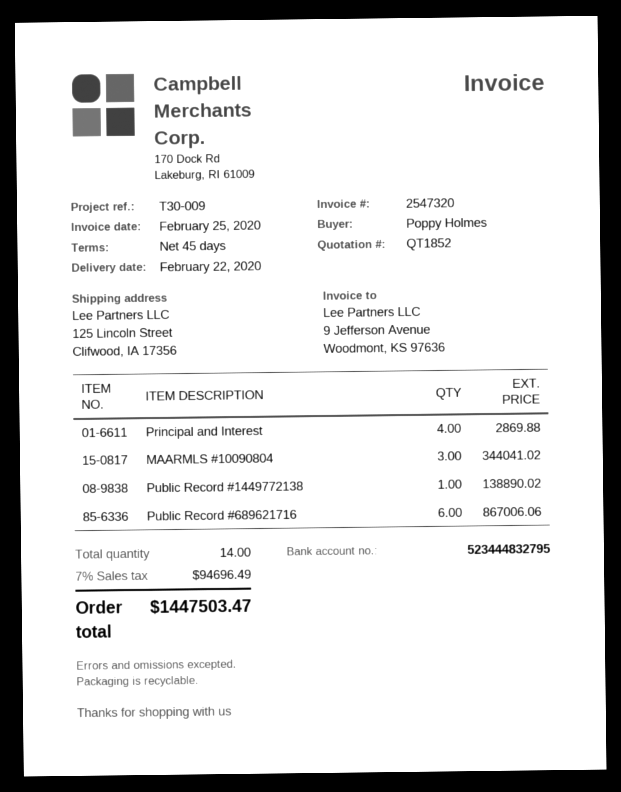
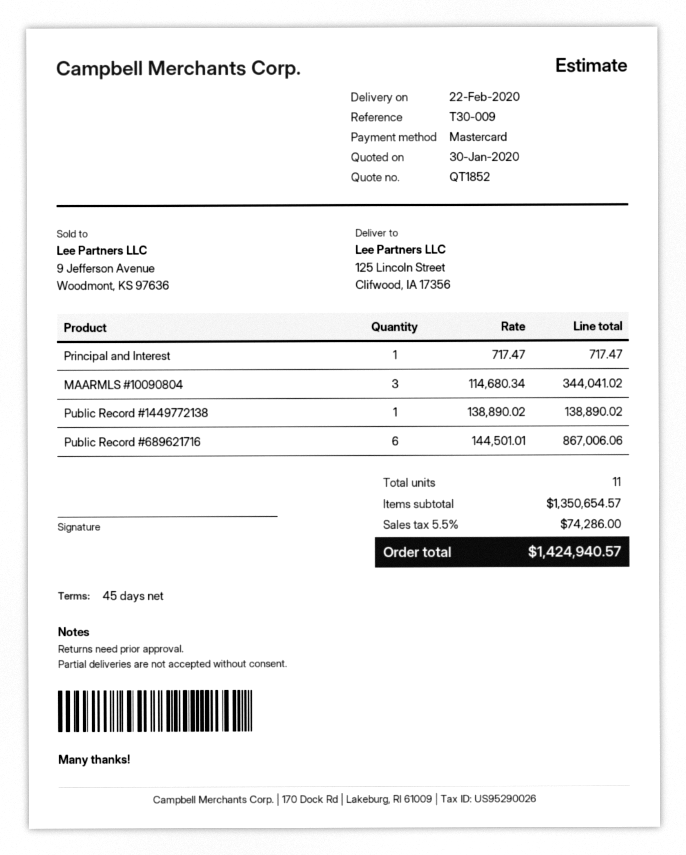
Principal and Interest: 4 for 2869.88 -> 1 for 717.47
total quantity: 14 -> 11
tax: 7% = 94696.49 -> 5.5% = 74286.00
total: 1447503.47 -> 1424940.57

